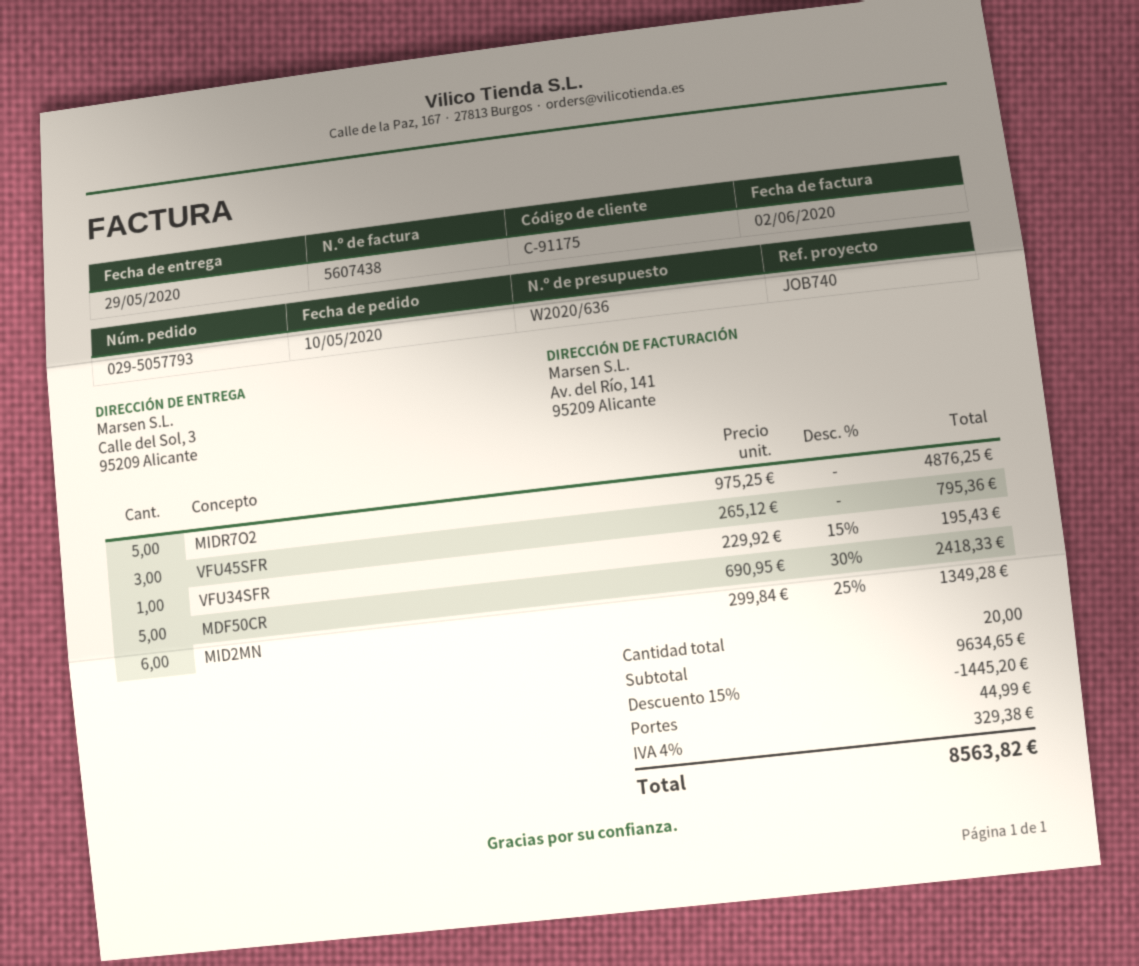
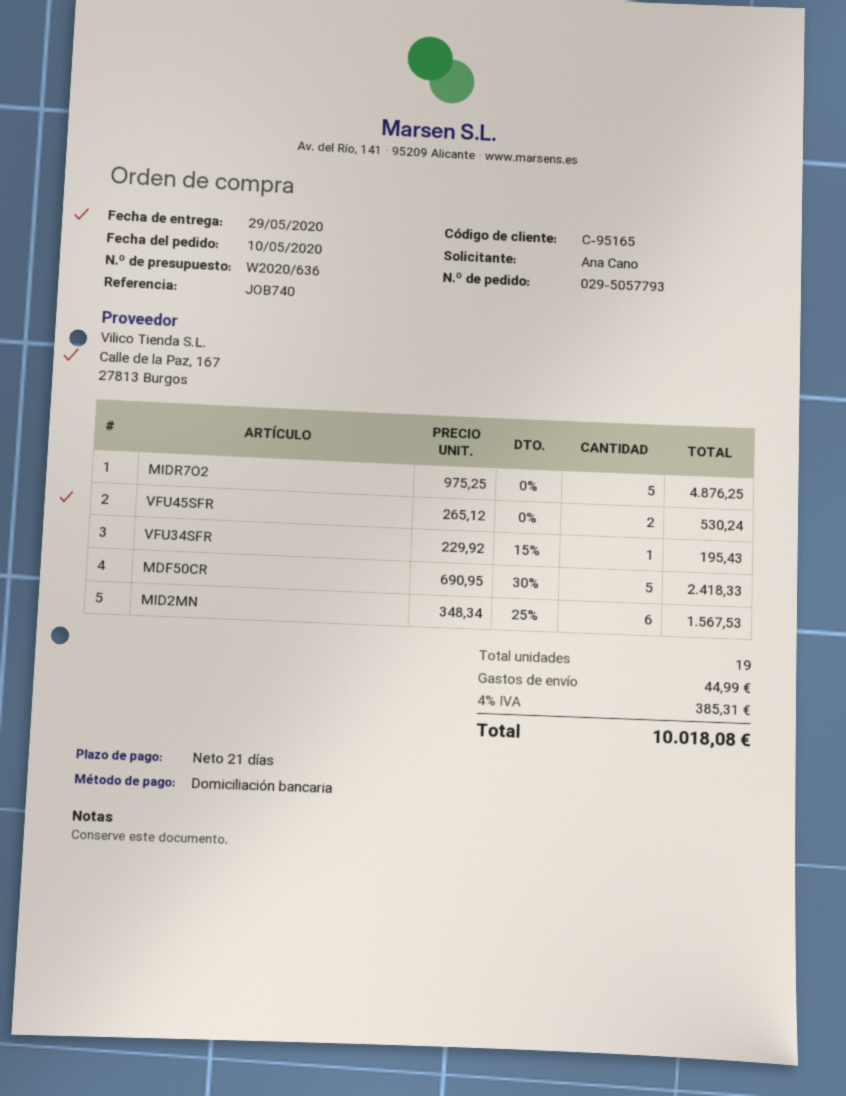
customer number: C-91175 -> C-95165
VFU45SFR: 3 x 265.12 = 795.36 -> 2 x 265.12 = 530.24
MID2MN: 6 x 299.84 - 25% = 1349.28 -> 6 x 348.34 - 25% = 1567.53
total quantity: 20 -> 19
discount: 15% = 1445.20 -> none
tax: 4% = 329.38 -> 4% = 385.31
total: 8563.82 -> 10018.08

